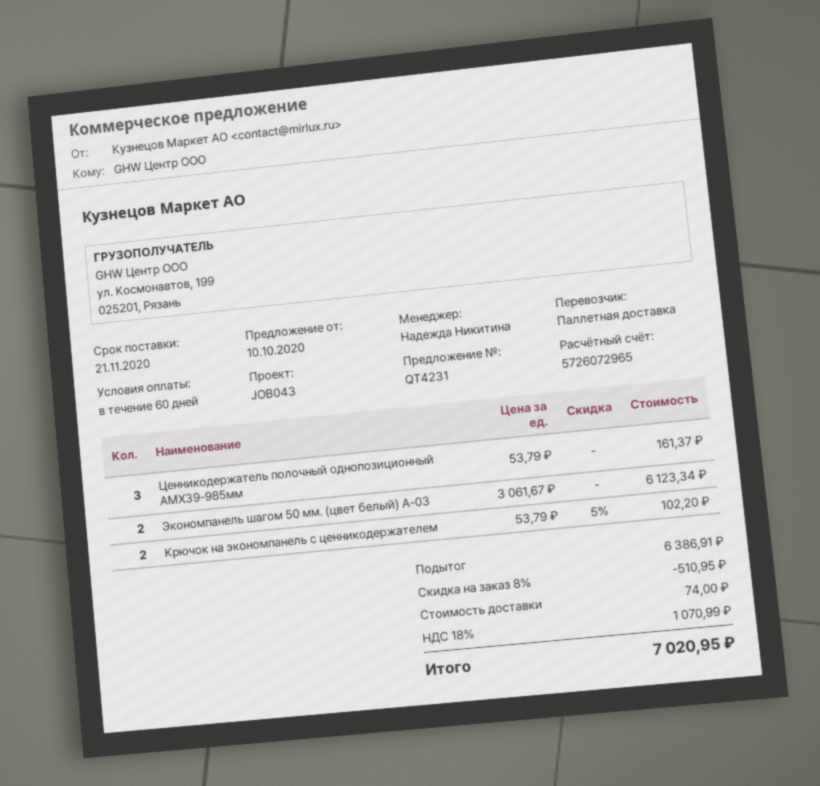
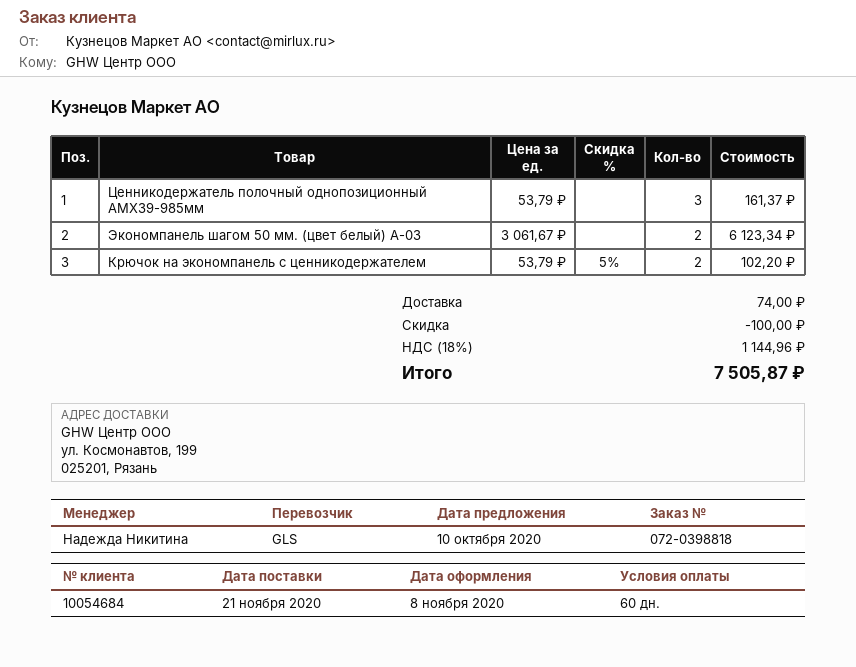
shipping method: pallet freight -> GLS
discount: 510.95 -> 100.00
tax: 18% = 1070.99 -> 18% = 1144.96
total: 7020.95 -> 7505.87

